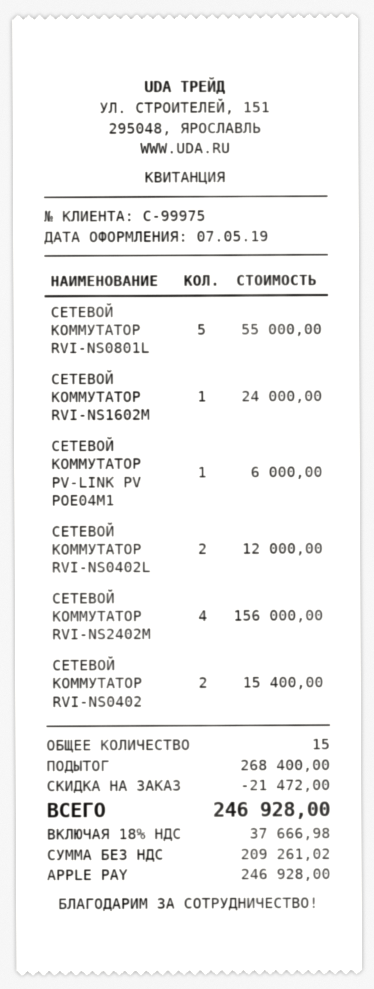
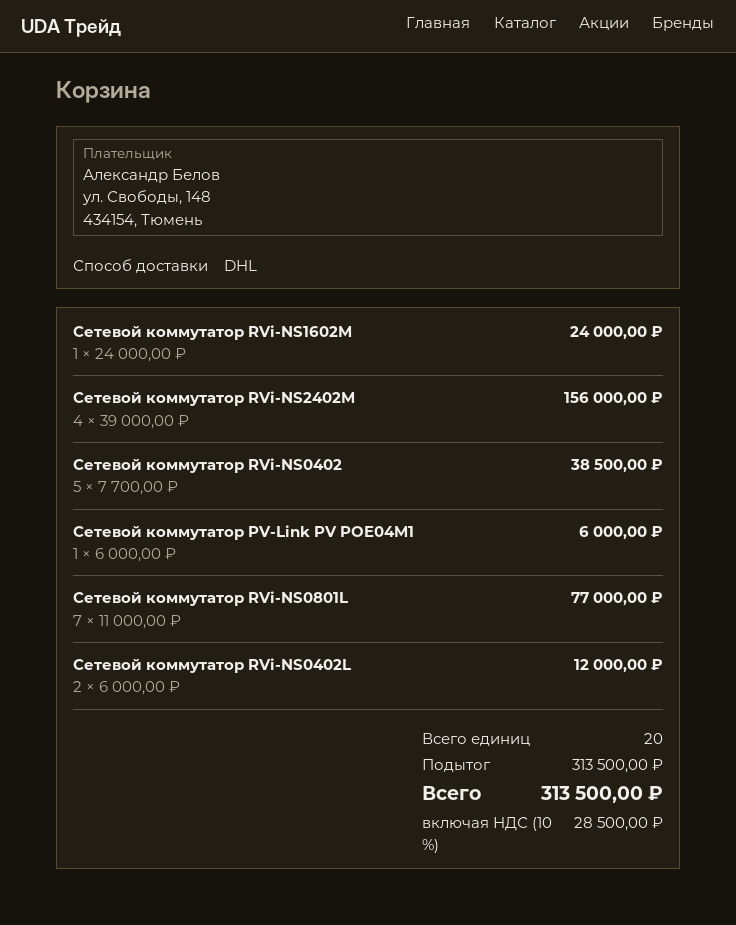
СЕТЕВОЙ КОММУТАТОР RVI-NS0801L: 5 for 55000.00 -> 7 for 77000.00
СЕТЕВОЙ КОММУТАТОР RVI-NS0402: 2 for 15400.00 -> 5 for 38500.00
total quantity: 15 -> 20
subtotal: 268400.00 -> 313500.00
discount: 21472.00 -> none
tax: 18% = 37666.98 -> 10% = 28500.00
total: 246928.00 -> 313500.00

